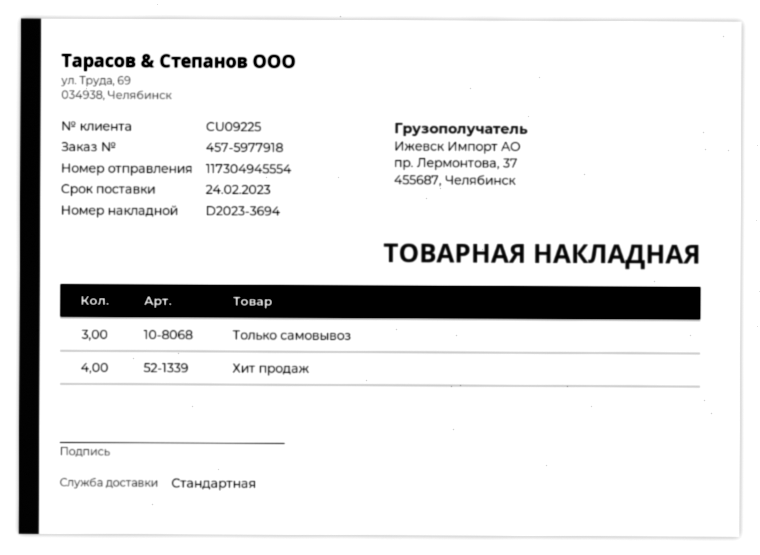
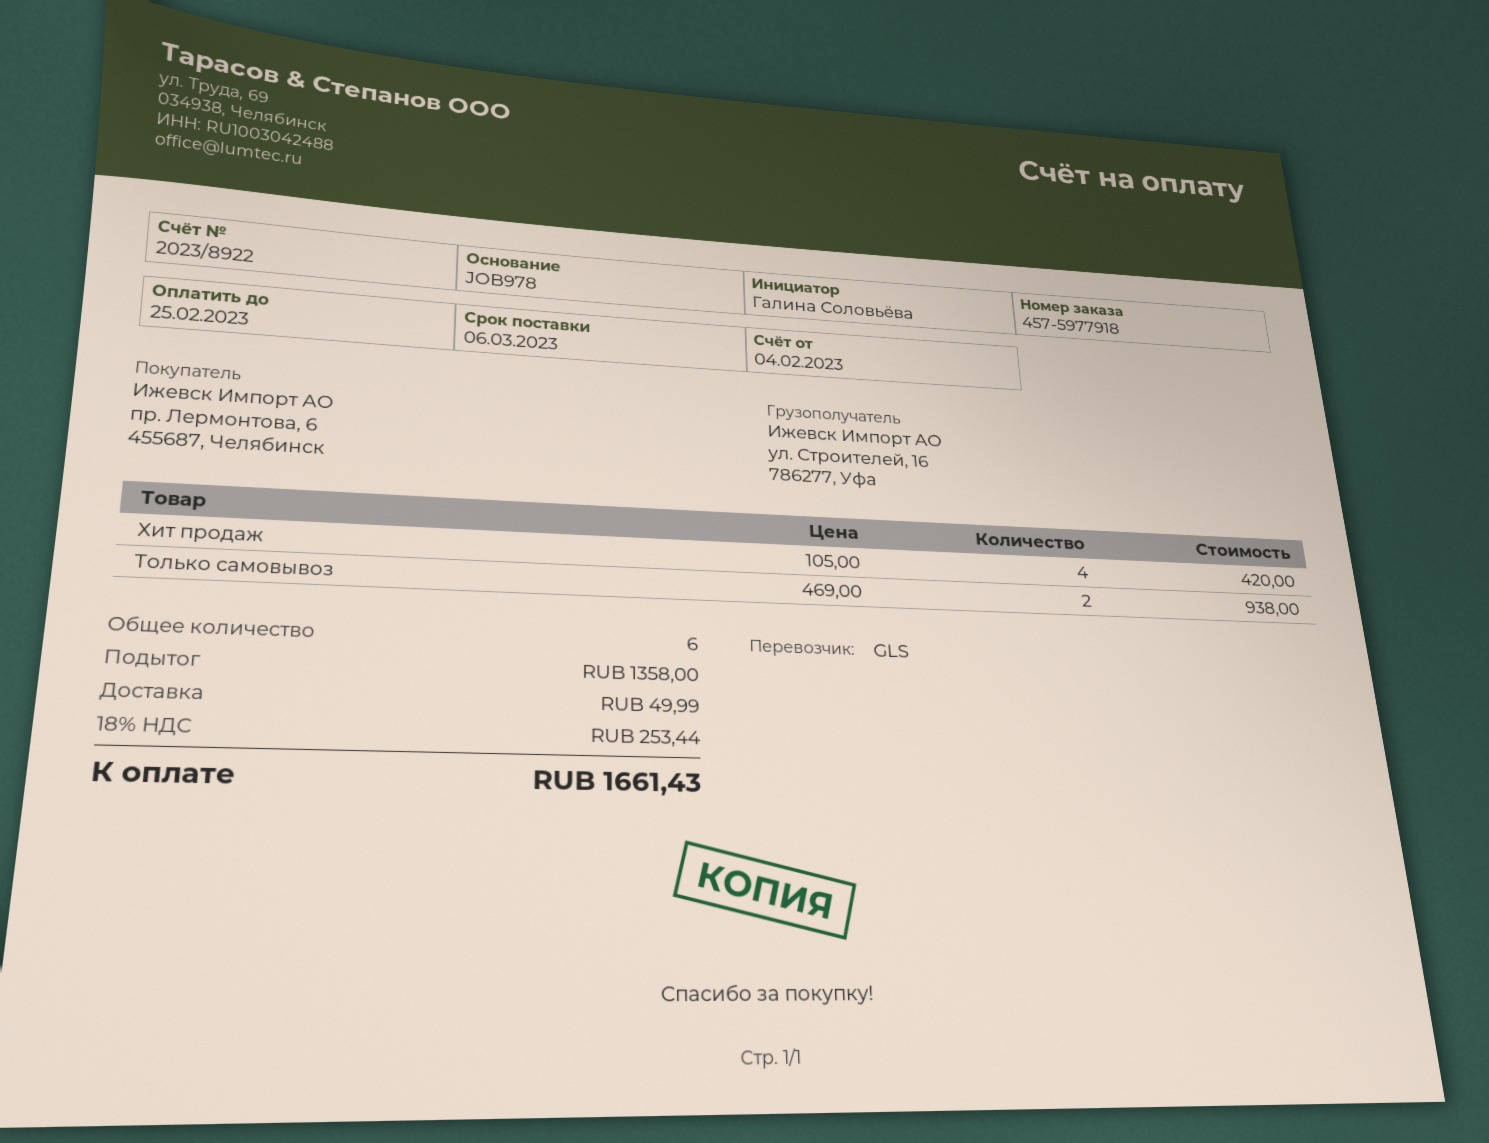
delivery date: 2023-02-24 -> 2023-03-06
shipping method: standard -> GLS
ship to: пр. Лермонтова, 37, 455687, Челябинск -> ул. Строителей, 16, 786277, Уфа
Только самовывоз: 3 -> 2

